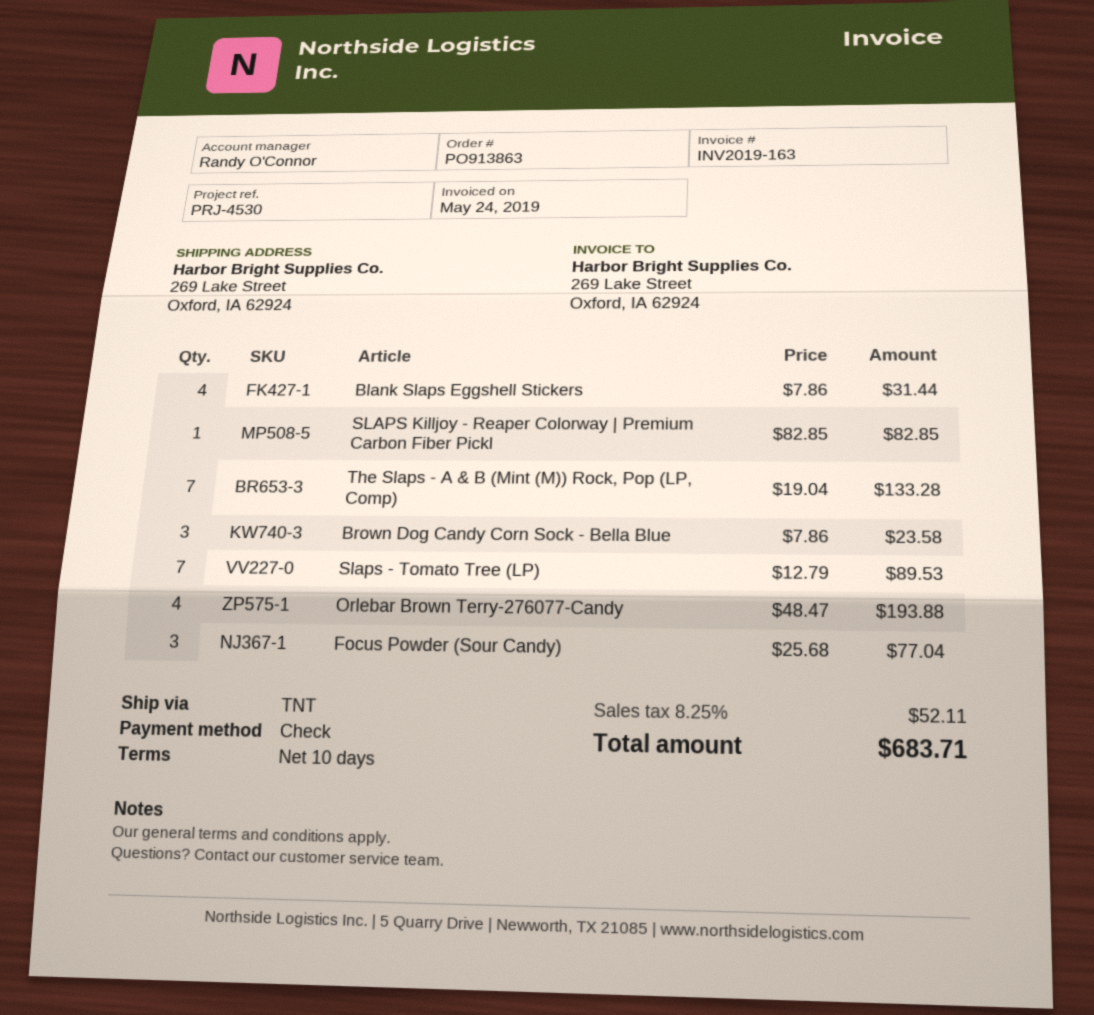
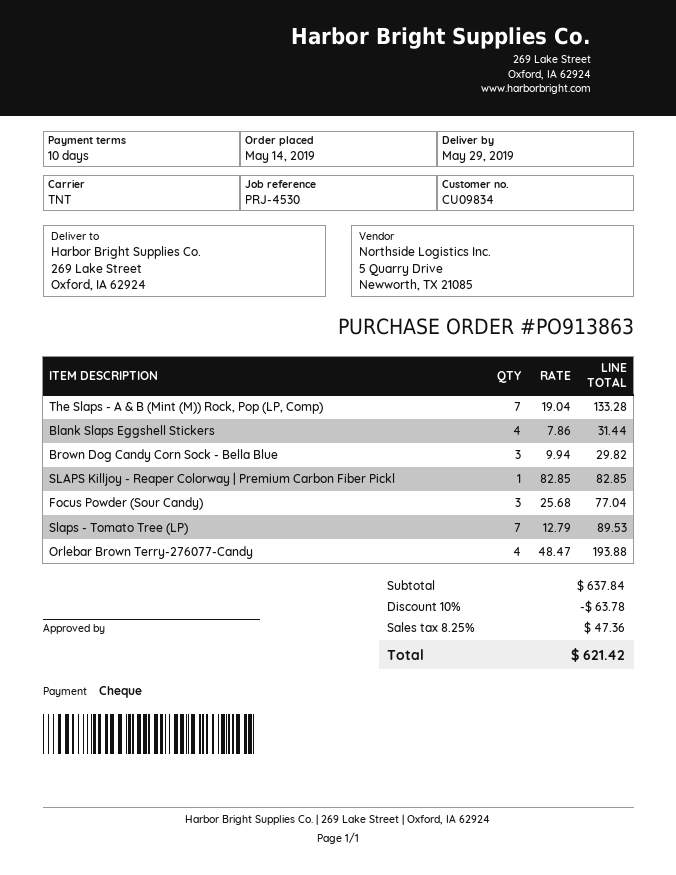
Brown Dog Candy Corn Sock - Bella Blue: 3 x 7.86 = 23.58 -> 3 x 9.94 = 29.82
discount: none -> 10% = 63.78
tax: 8.25% = 52.11 -> 8.25% = 47.36
total: 683.71 -> 621.42

